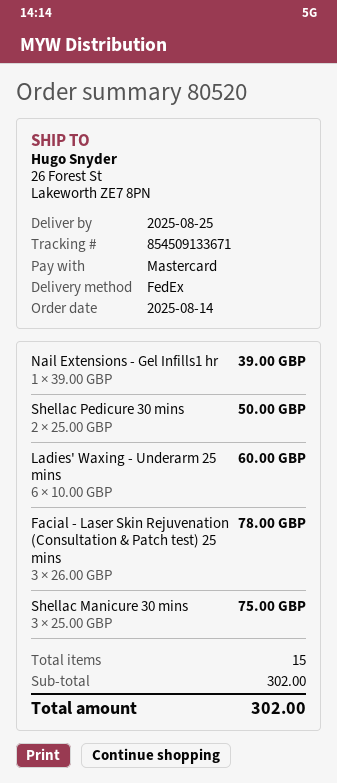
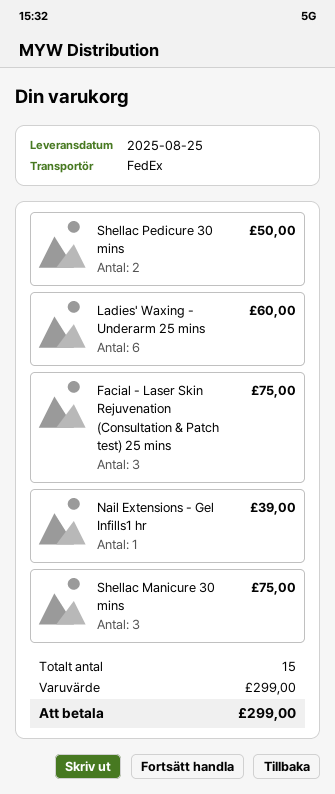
Facial - Laser Skin Rejuvenation (Consultation & Patch test) 25 mins: 3 for 78.00 -> 3 for 75.00
subtotal: 302.00 -> 299.00
total: 302.00 -> 299.00

